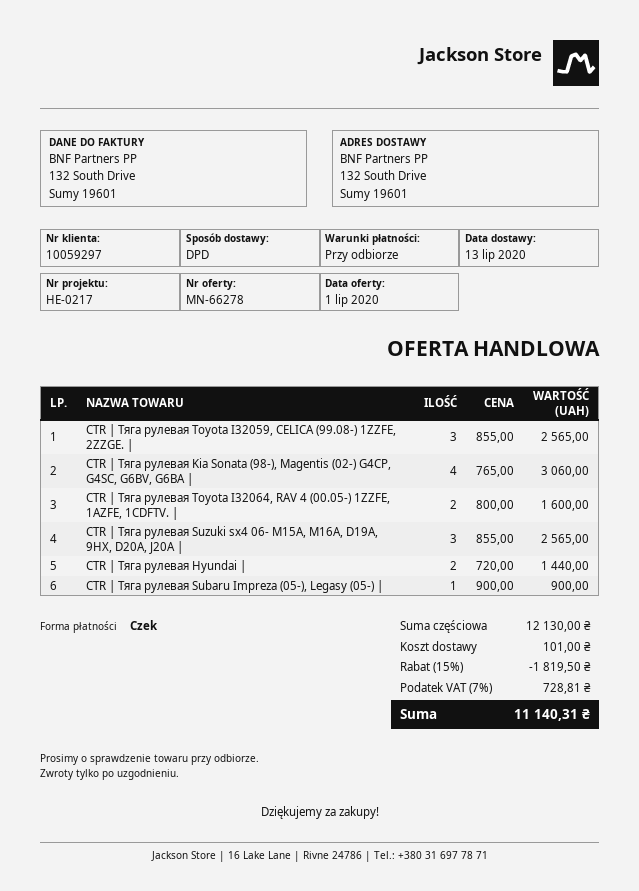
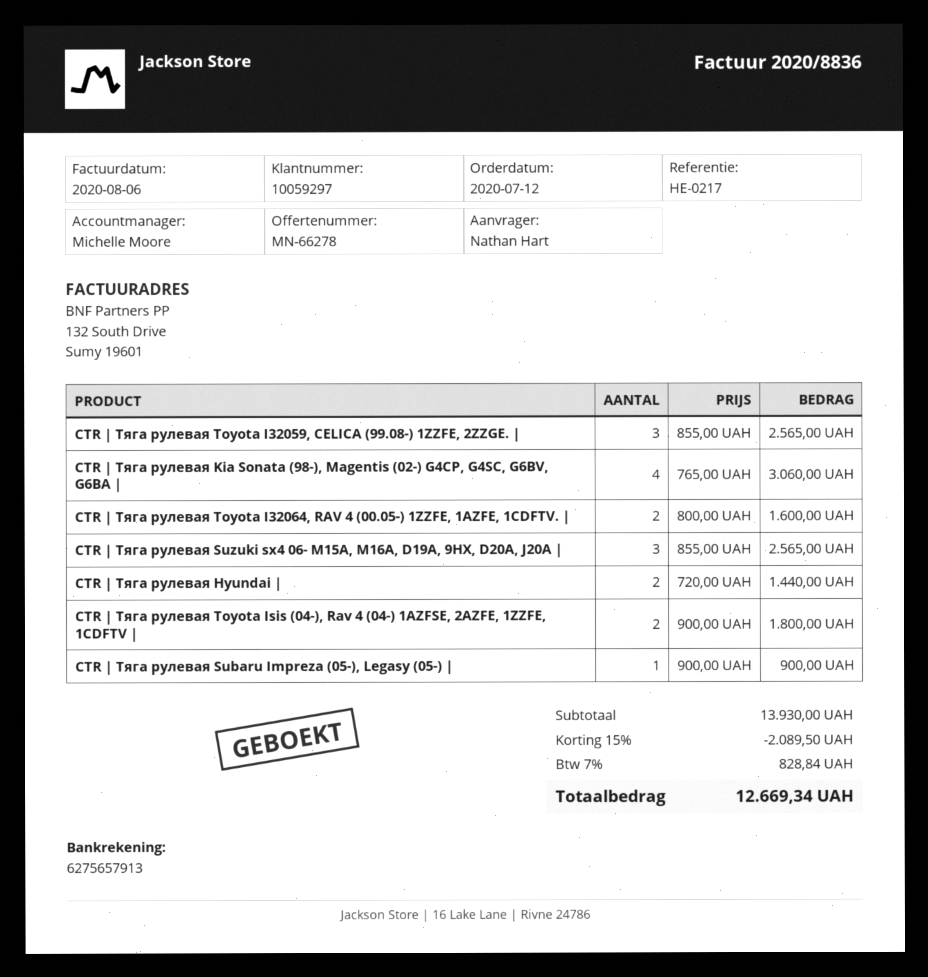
CTR | Тяга рулевая Toyota Isis (04-), Rav 4 (04-) 1AZFSE, 2AZFE, 1ZZFE, 1CDFTV |: none -> 2 x 900.00 = 1800.00
subtotal: 12130.00 -> 13930.00
discount: 15% = 1819.50 -> 15% = 2089.50
shipping: 101.00 -> none
tax: 7% = 728.81 -> 7% = 828.84
total: 11140.31 -> 12669.34

